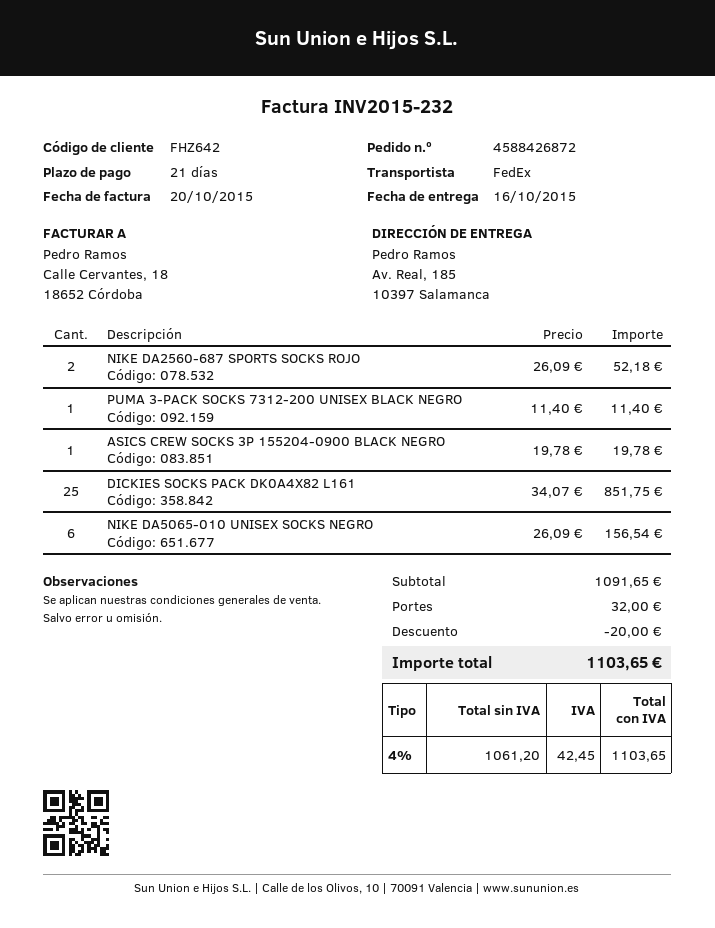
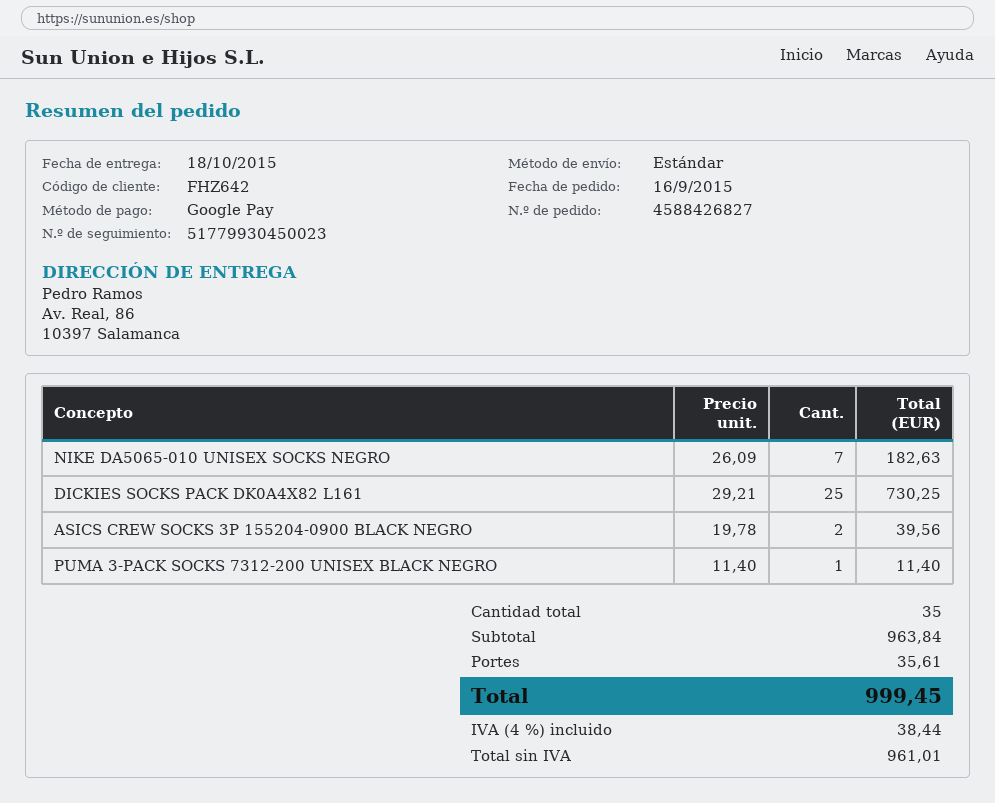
order number: 4588426872 -> 4588426827
delivery date: 2015-10-16 -> 2015-10-18
shipping method: FedEx -> standard
ship to: Av. Real, 185, 10397 Salamanca -> Av. Real, 86, 10397 Salamanca
NIKE DA2560-687 SPORTS SOCKS ROJO: 2 x 26.09 = 52.18 -> none
ASICS CREW SOCKS 3P 155204-0900 BLACK NEGRO: 1 x 19.78 = 19.78 -> 2 x 19.78 = 39.56
DICKIES SOCKS PACK DK0A4X82 L161: 25 x 34.07 = 851.75 -> 25 x 29.21 = 730.25
NIKE DA5065-010 UNISEX SOCKS NEGRO: 6 x 26.09 = 156.54 -> 7 x 26.09 = 182.63
subtotal: 1091.65 -> 963.84
discount: 20.00 -> none
shipping: 32.00 -> 35.61
net: 1061.20 -> 961.01
tax: 4% = 42.45 -> 4% = 38.44
total: 1103.65 -> 999.45

